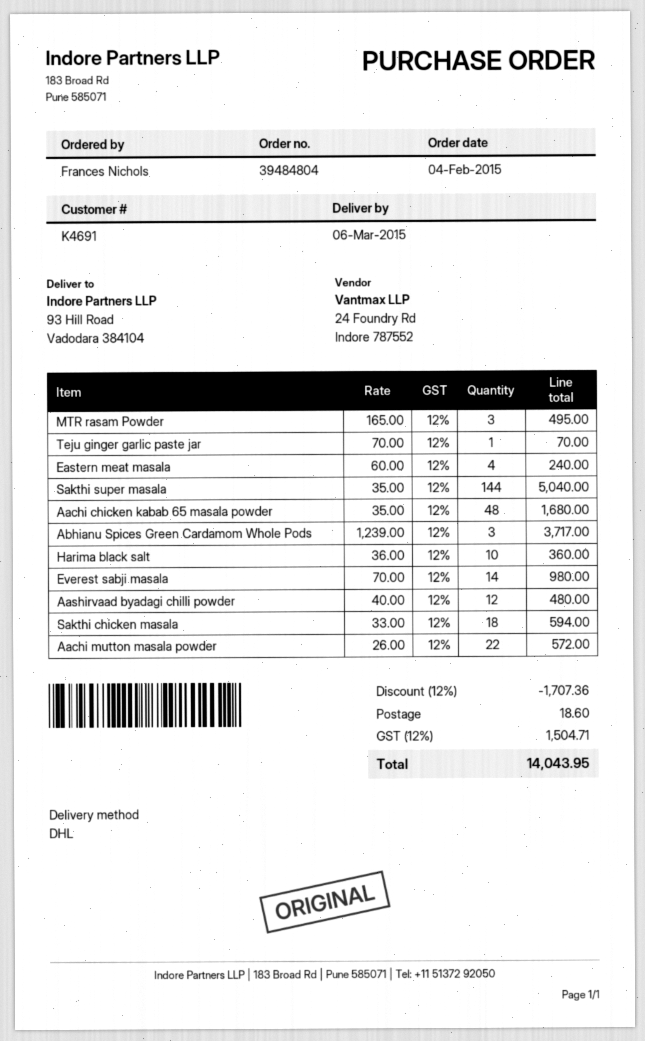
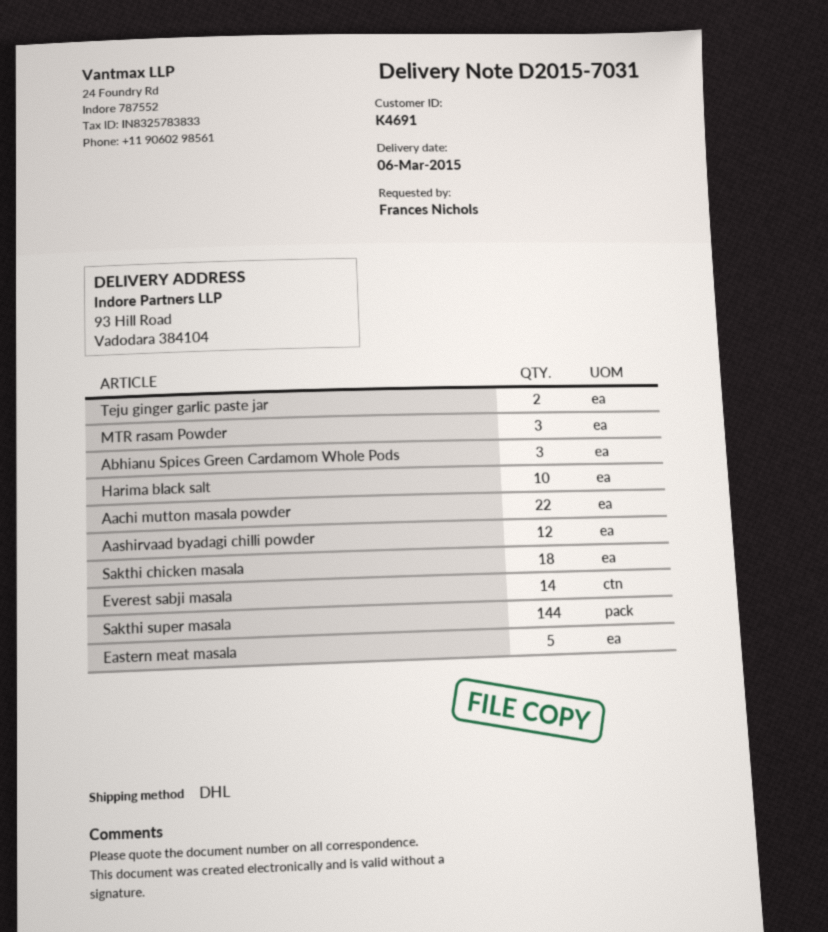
Teju ginger garlic paste jar: 1 -> 2
Eastern meat masala: 4 -> 5
Aachi chicken kabab 65 masala powder: 48 -> none

